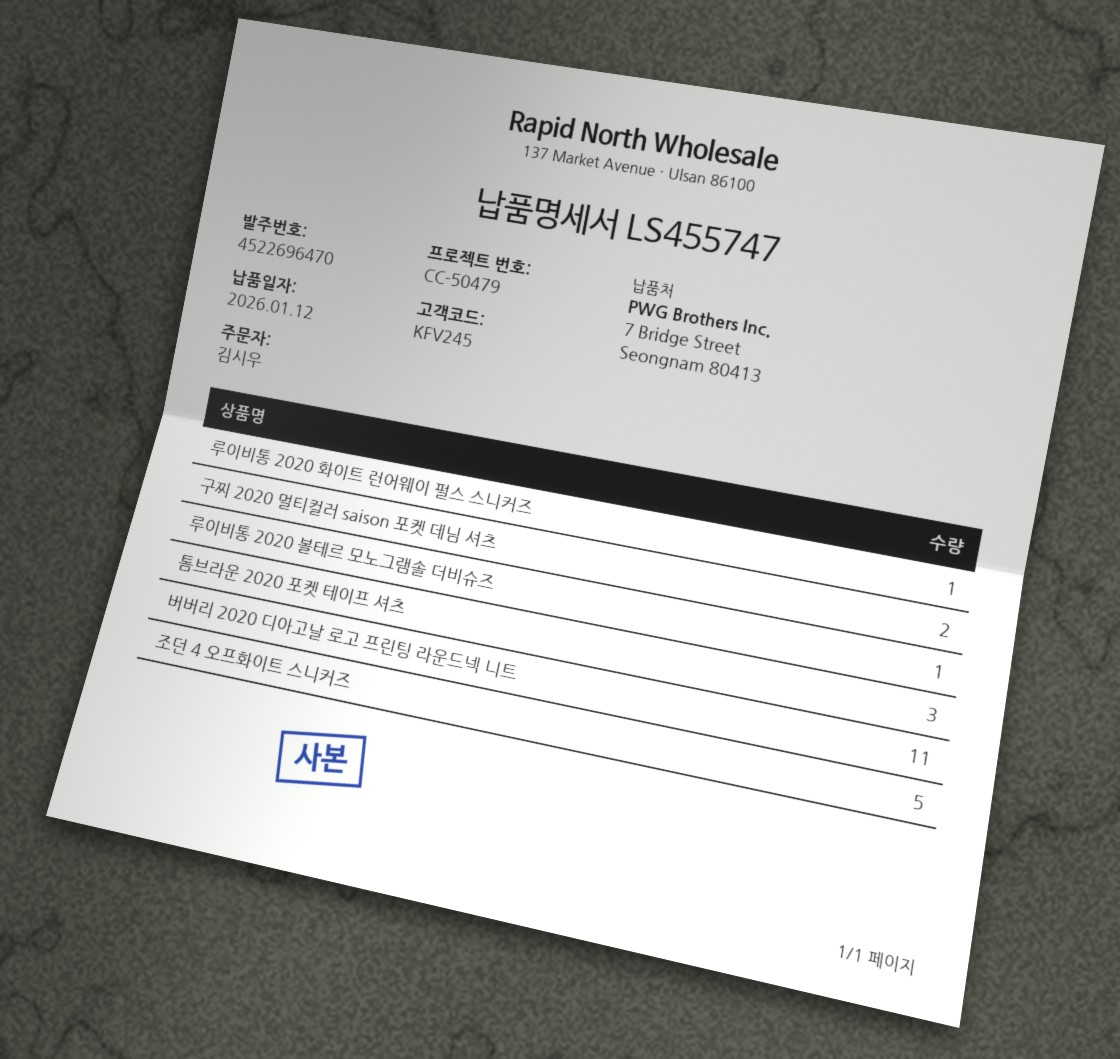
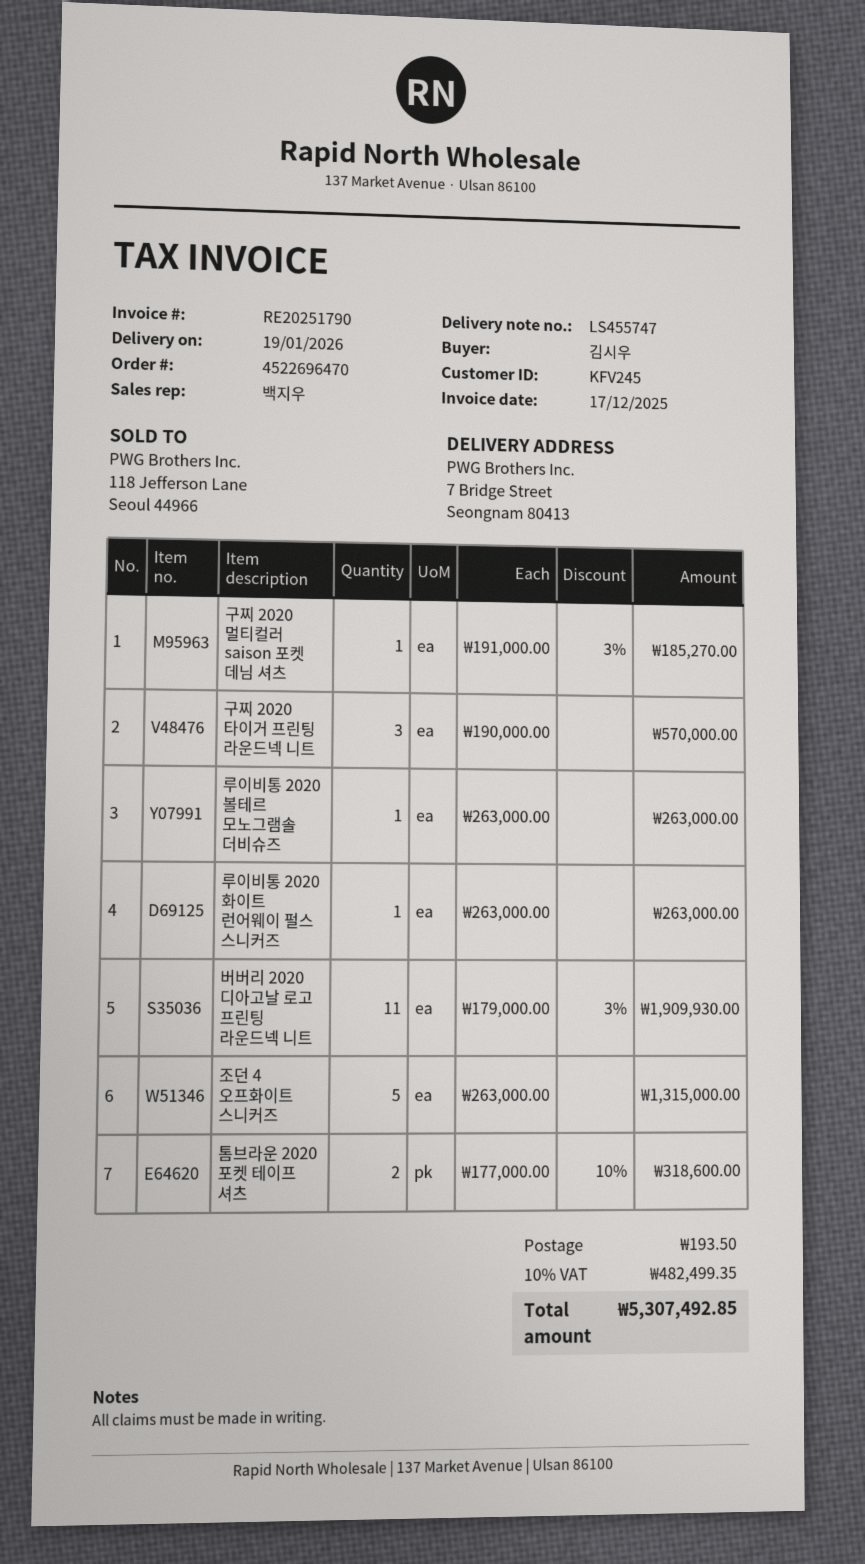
delivery date: 2026-01-12 -> 2026-01-19
구찌 2020 멀티컬러 saison 포켓 데님 셔츠: 2 -> 1
톰브라운 2020 포켓 테이프 셔츠: 3 -> 2
구찌 2020 타이거 프린팅 라운드넥 니트: none -> 3

